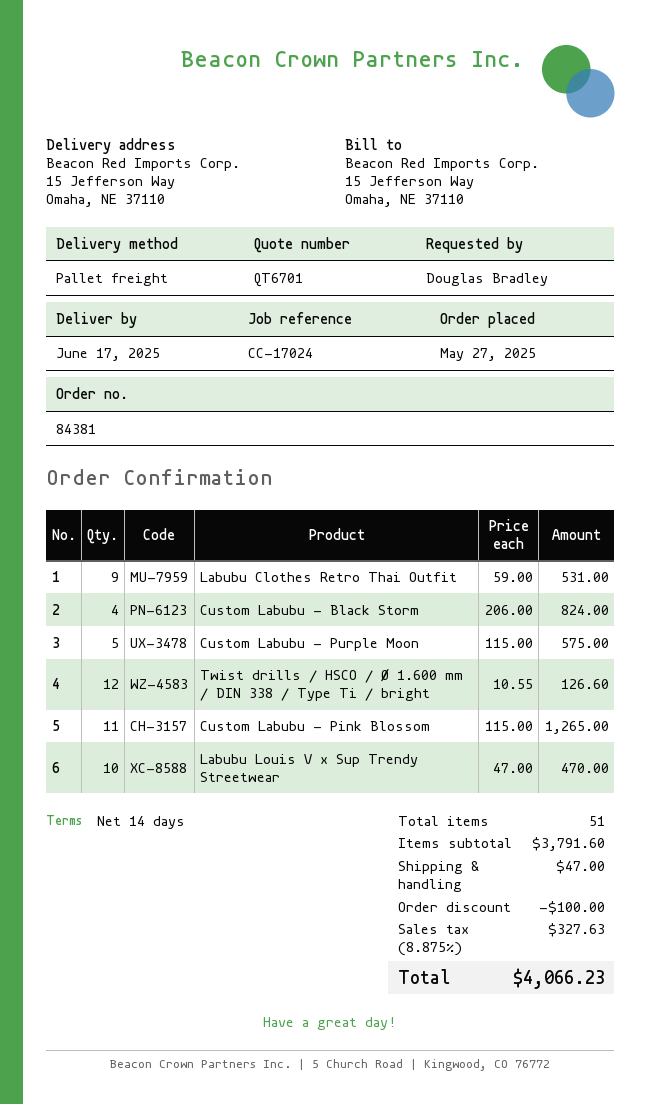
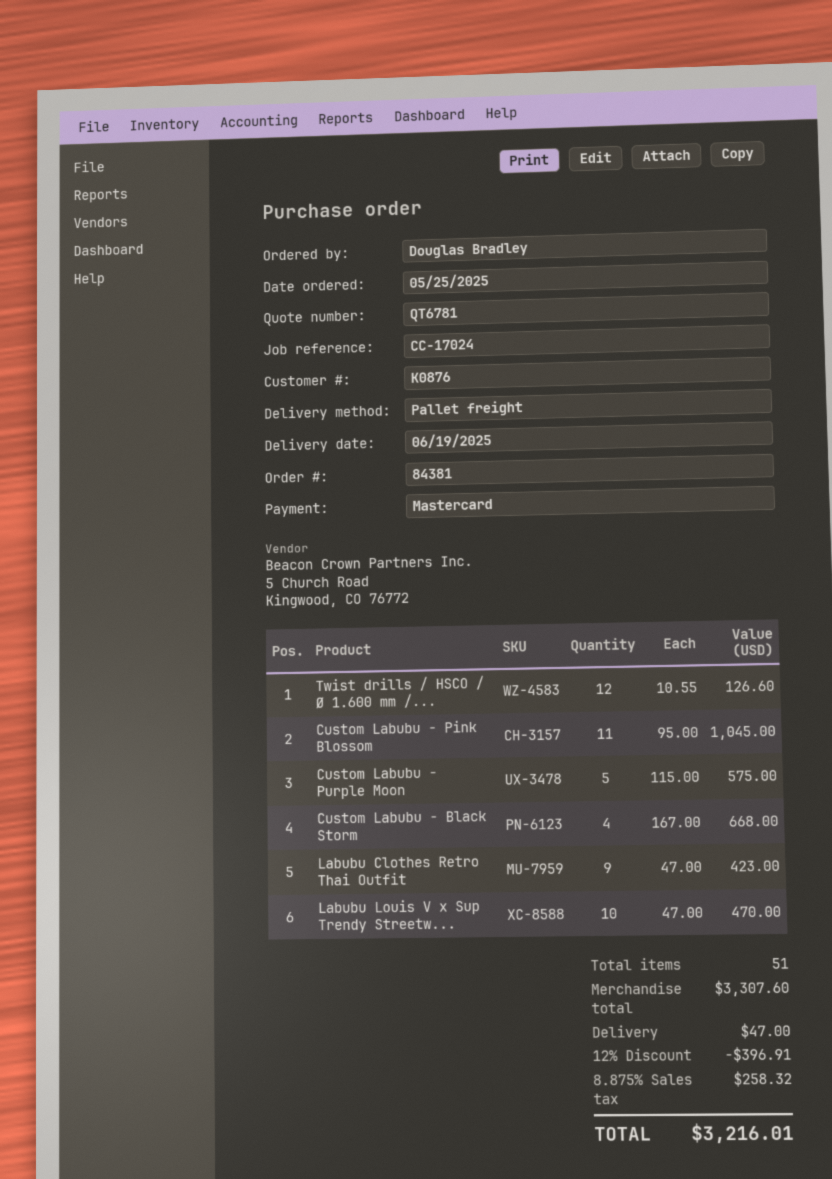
quote number: QT6701 -> QT6781
order date: 2025-05-27 -> 2025-05-25
delivery date: 2025-06-17 -> 2025-06-19
Labubu Clothes Retro Thai Outfit: 9 x 59.00 = 531.00 -> 9 x 47.00 = 423.00
Custom Labubu - Black Storm: 4 x 206.00 = 824.00 -> 4 x 167.00 = 668.00
Custom Labubu - Pink Blossom: 11 x 115.00 = 1265.00 -> 11 x 95.00 = 1045.00
subtotal: 3791.60 -> 3307.60
discount: 100.00 -> 396.91
tax: 8.875% = 327.63 -> 8.875% = 258.32
total: 4066.23 -> 3216.01

